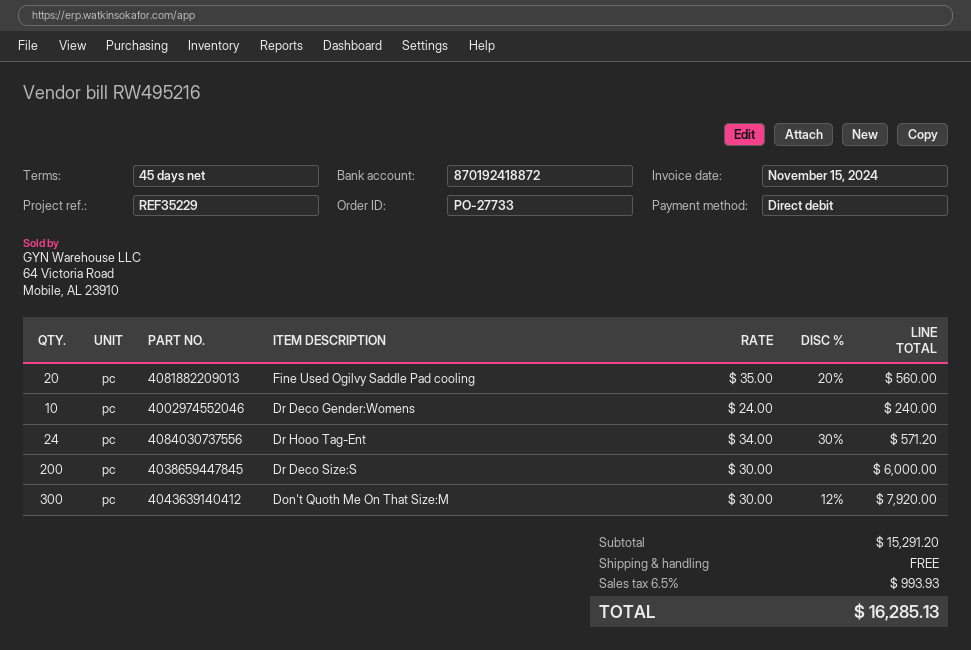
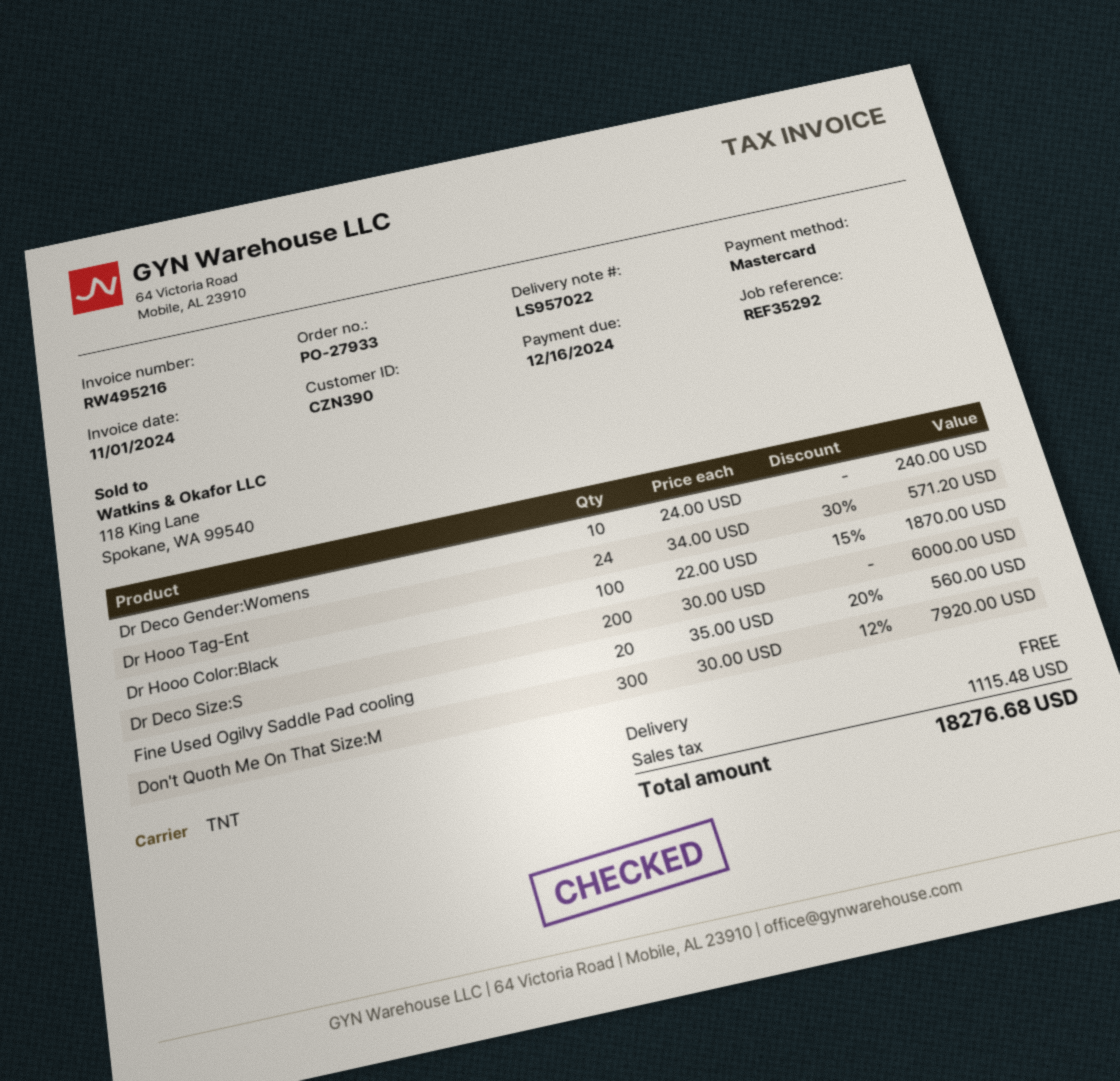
order number: PO-27733 -> PO-27933
invoice date: 2024-11-15 -> 2024-11-01
reference: REF35229 -> REF35292
payment method: direct debit -> Mastercard
Dr Hooo Color:Black: none -> 100 x 22.00 - 15% = 1870.00
tax: 993.93 -> 1115.48
total: 16285.13 -> 18276.68

